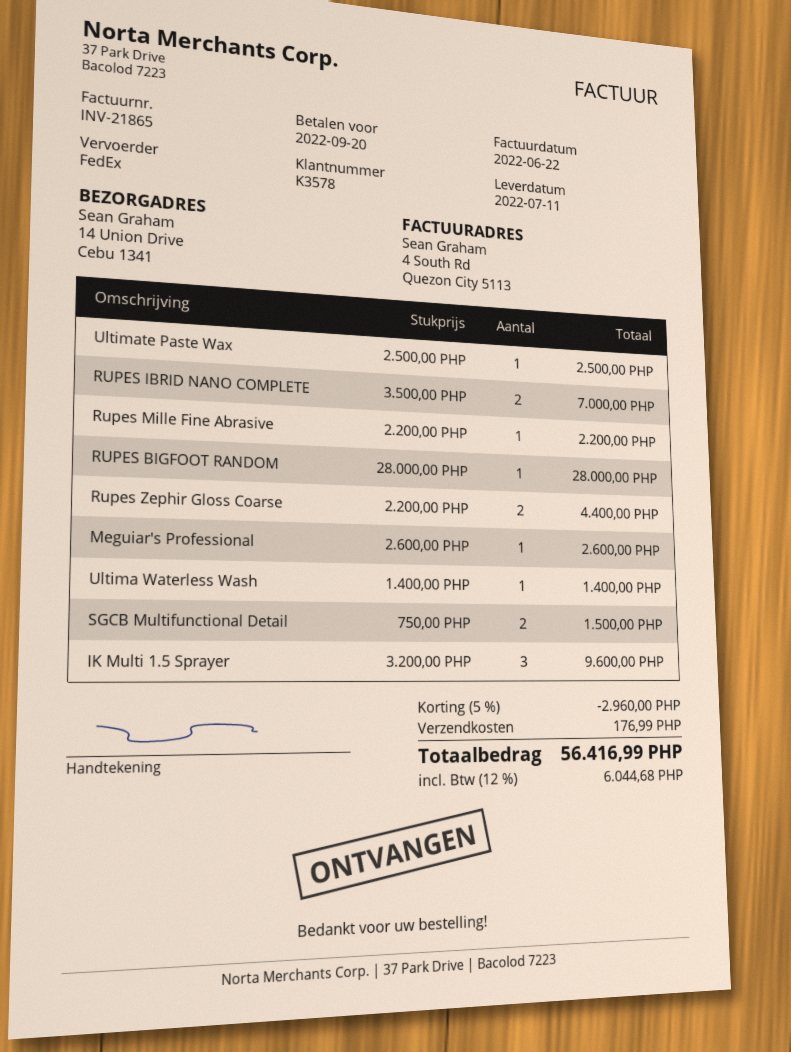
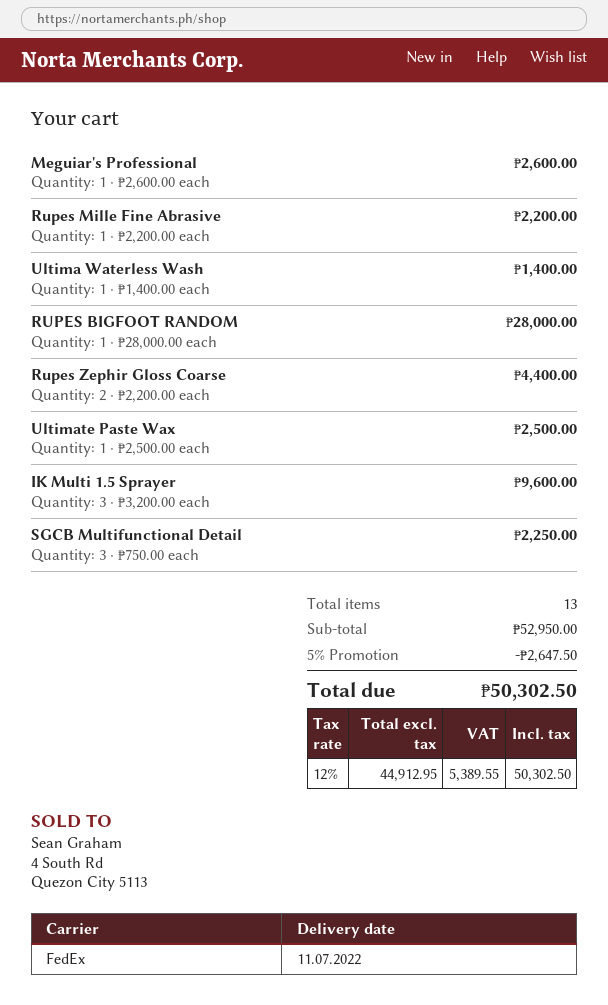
RUPES IBRID NANO COMPLETE: 2 x 3500.00 = 7000.00 -> none
SGCB Multifunctional Detail: 2 x 750.00 = 1500.00 -> 3 x 750.00 = 2250.00
discount: 5% = 2960.00 -> 5% = 2647.50
shipping: 176.99 -> none
tax: 12% = 6044.68 -> 12% = 5389.55
total: 56416.99 -> 50302.50

